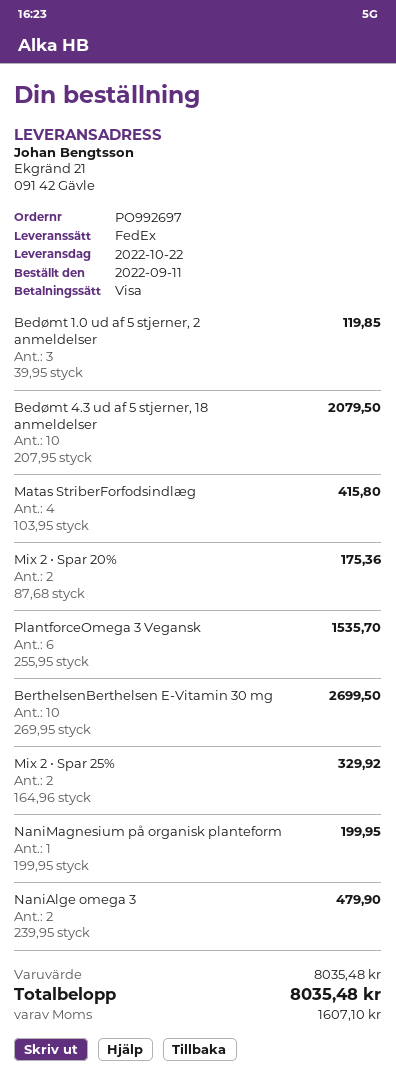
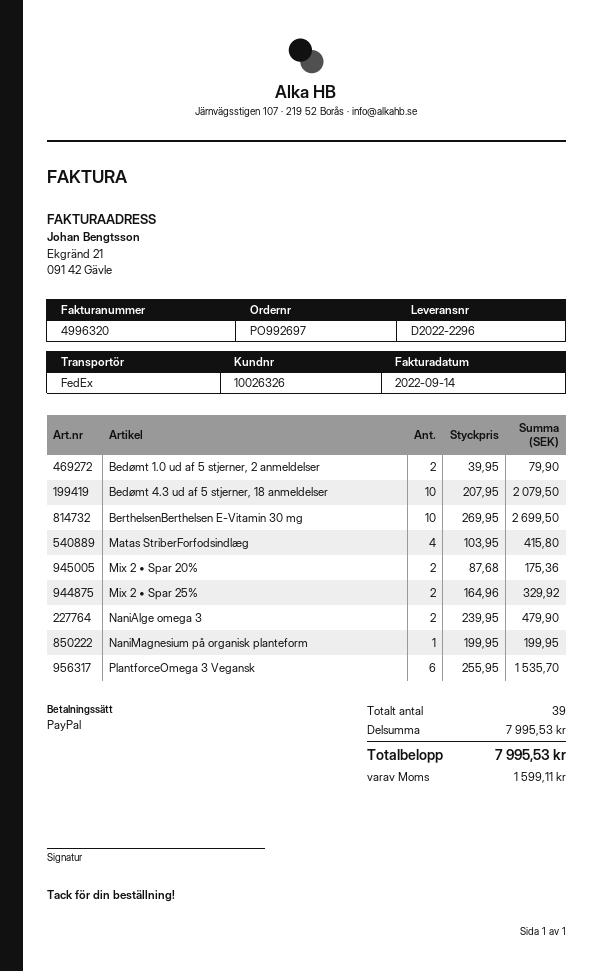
payment method: Visa -> PayPal
Bedømt 1.0 ud af 5 stjerner, 2 anmeldelser: 3 x 39.95 = 119.85 -> 2 x 39.95 = 79.90
subtotal: 8035.48 -> 7995.53
tax: 1607.10 -> 1599.11
total: 8035.48 -> 7995.53

